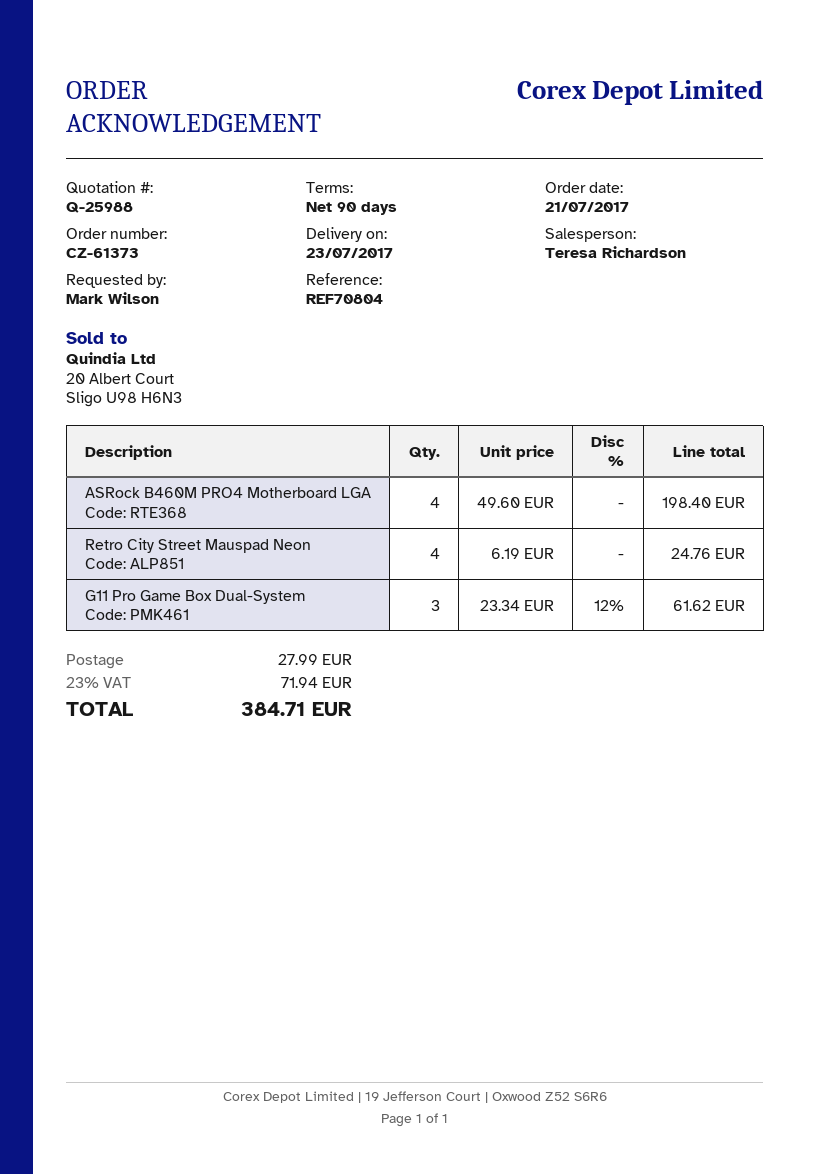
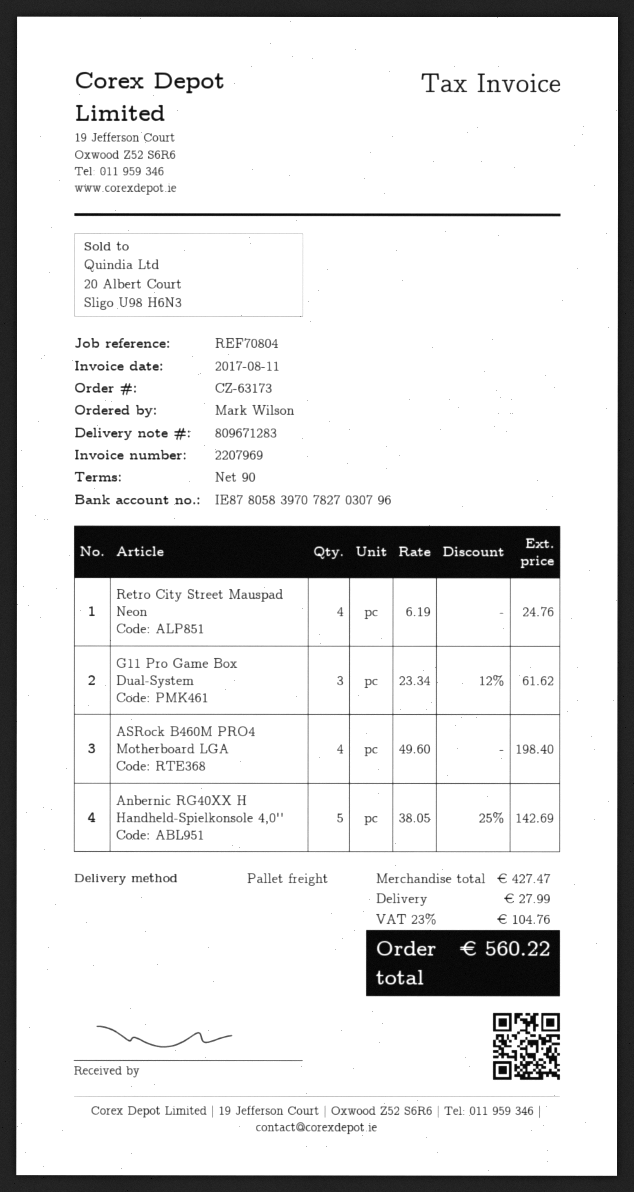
order number: CZ-61373 -> CZ-63173
Anbernic RG40XX H Handheld-Spielkonsole 4,0'': none -> 5 x 38.05 - 25% = 142.69
tax: 23% = 71.94 -> 23% = 104.76
total: 384.71 -> 560.22

